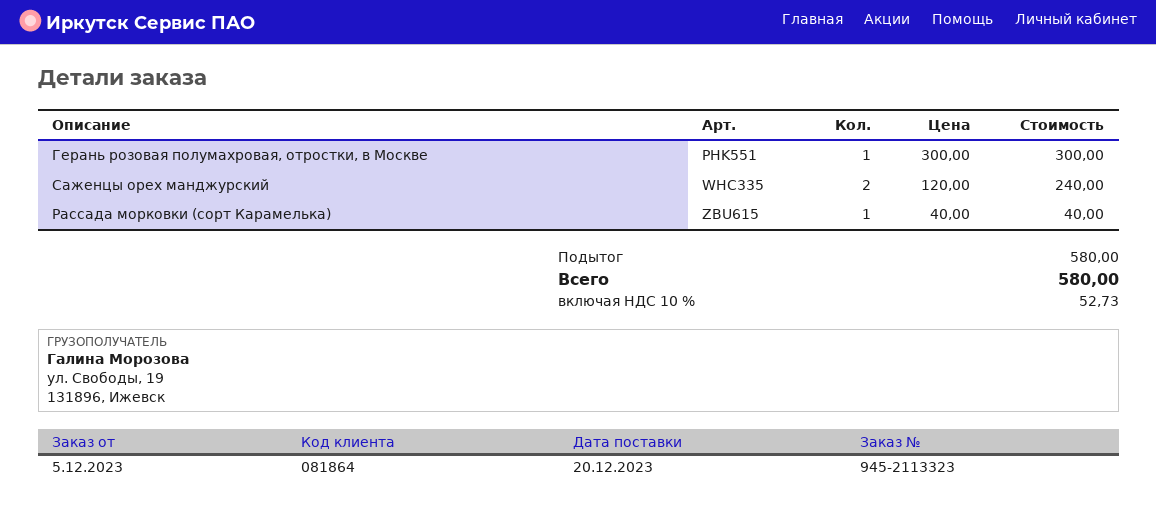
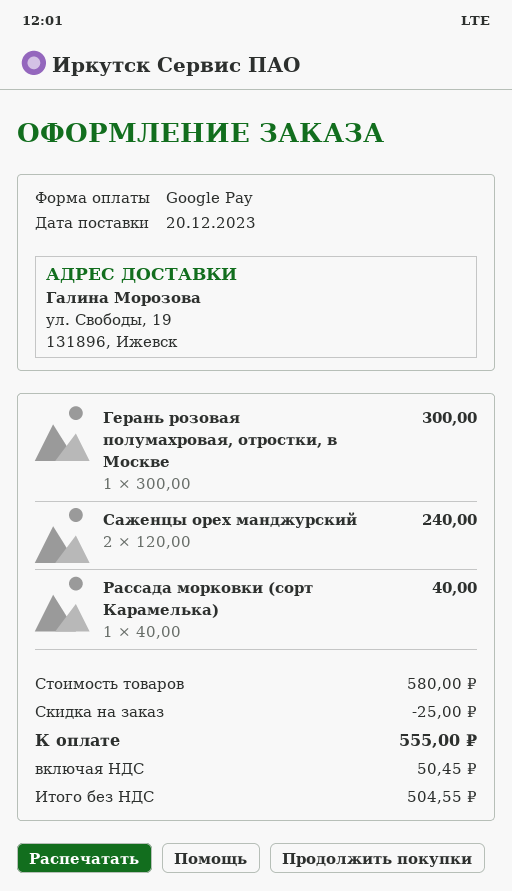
discount: none -> 25.00
tax: 52.73 -> 50.45
total: 580.00 -> 555.00

